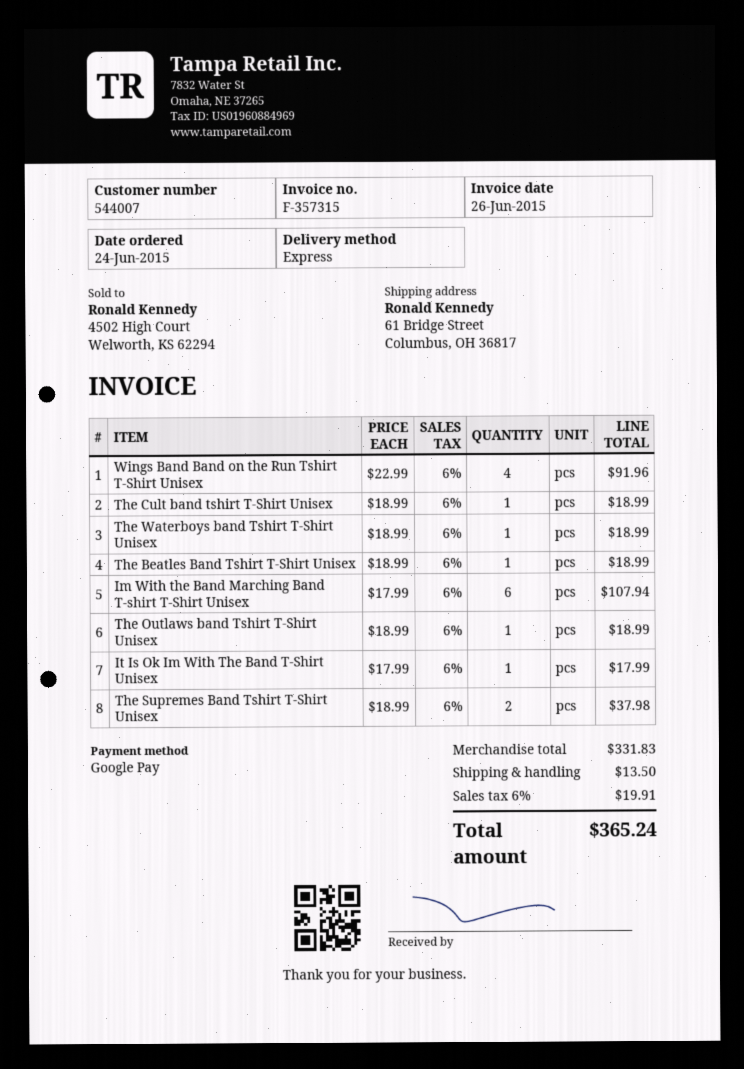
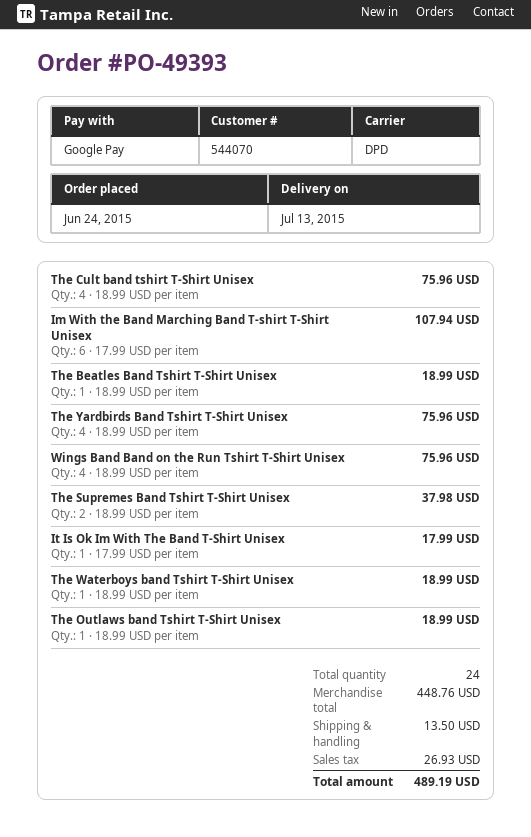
customer number: 544007 -> 544070
shipping method: express -> DPD
Wings Band Band on the Run Tshirt T-Shirt Unisex: 4 x 22.99 = 91.96 -> 4 x 18.99 = 75.96
The Cult band tshirt T-Shirt Unisex: 1 x 18.99 = 18.99 -> 4 x 18.99 = 75.96
The Yardbirds Band Tshirt T-Shirt Unisex: none -> 4 x 18.99 = 75.96
subtotal: 331.83 -> 448.76
tax: 19.91 -> 26.93
total: 365.24 -> 489.19

